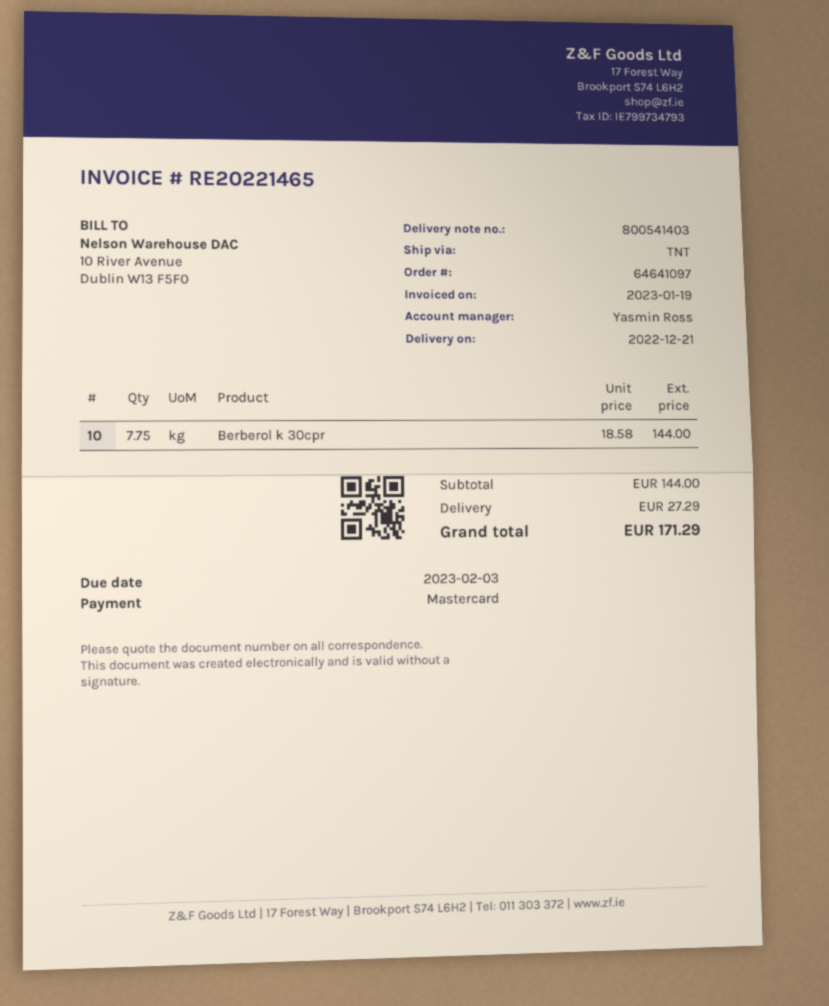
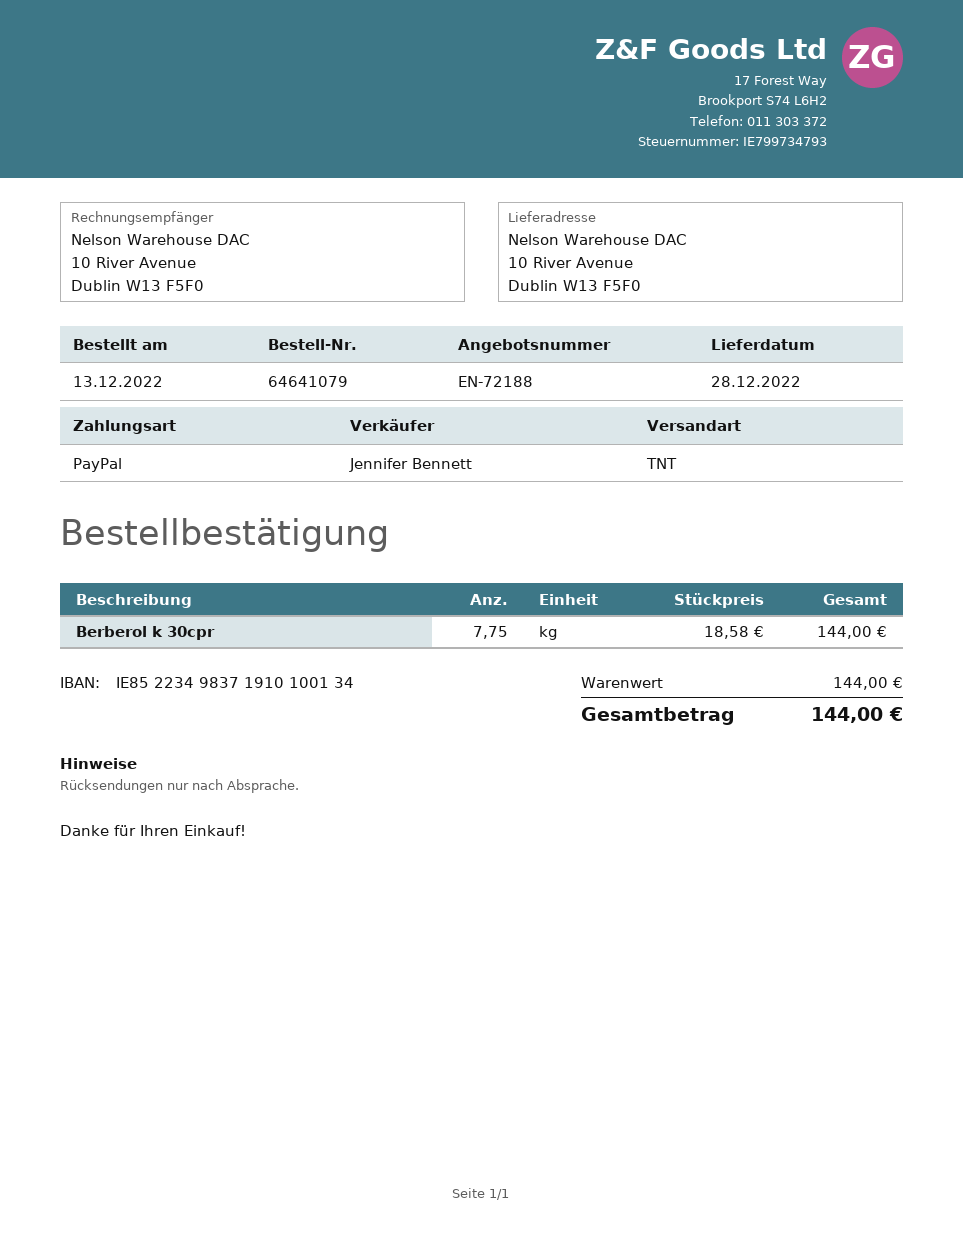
order number: 64641097 -> 64641079
delivery date: 2022-12-21 -> 2022-12-28
sales rep: Yasmin Ross -> Jennifer Bennett
payment method: Mastercard -> PayPal
shipping: 27.29 -> none
total: 171.29 -> 144.00

